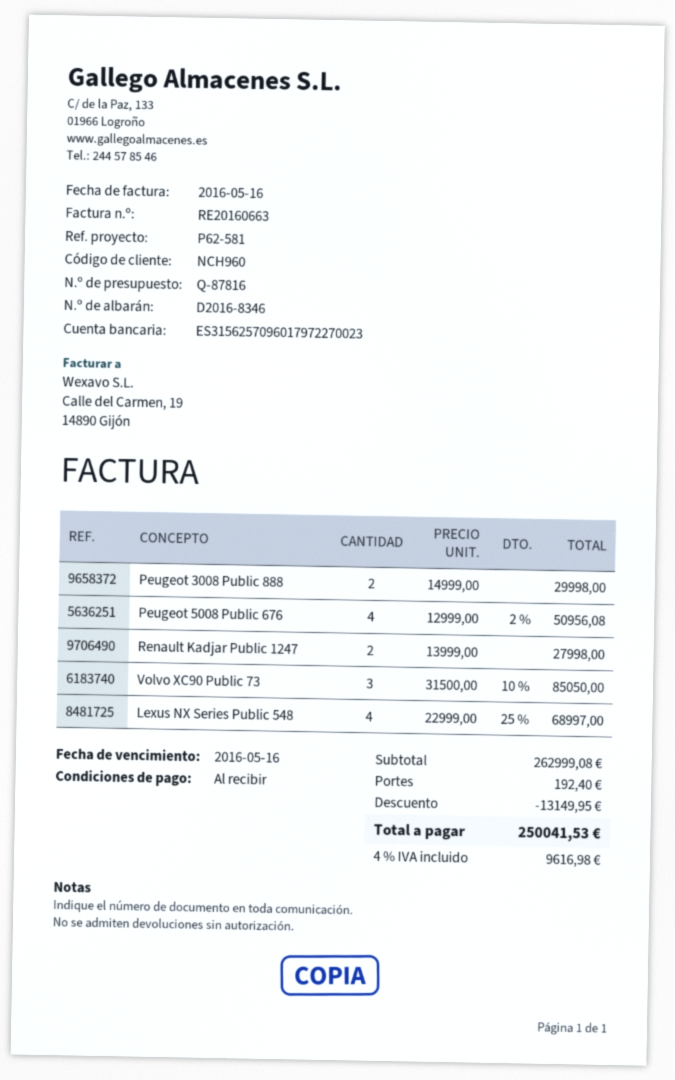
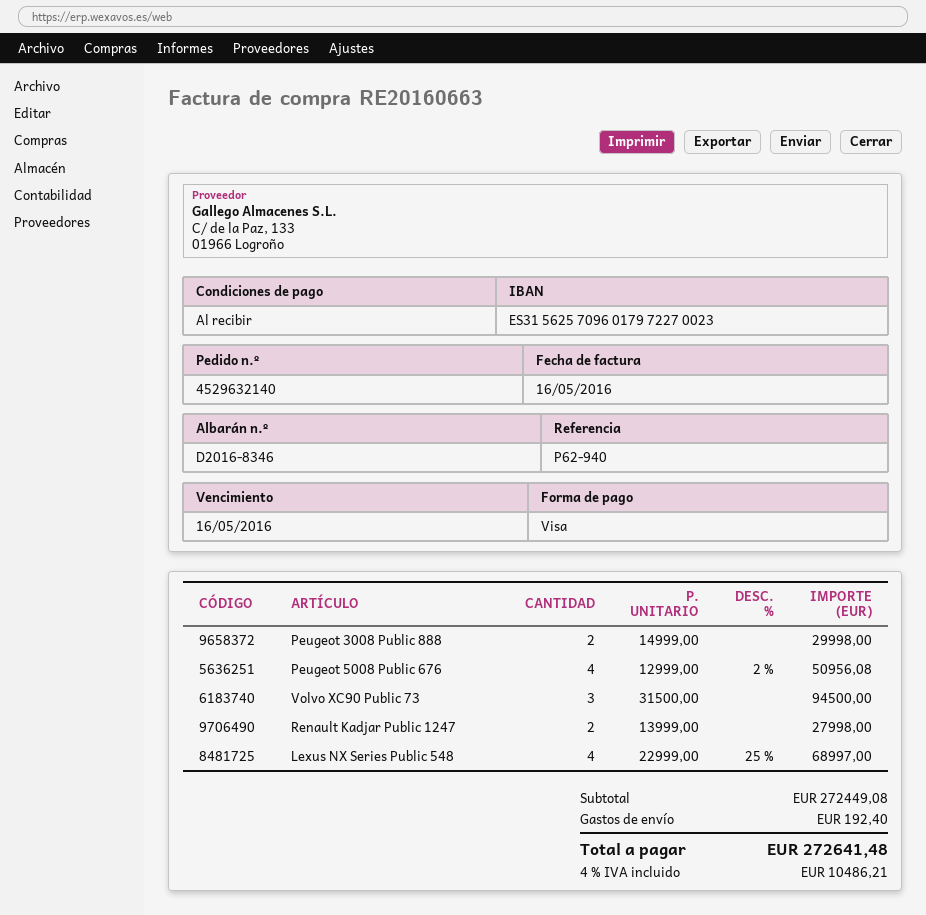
reference: P62-581 -> P62-940
Volvo XC90 Public 73: 3 x 31500.00 - 10% = 85050.00 -> 3 x 31500.00 = 94500.00
subtotal: 262999.08 -> 272449.08
discount: 13149.95 -> none
tax: 4% = 9616.98 -> 4% = 10486.21
total: 250041.53 -> 272641.48

